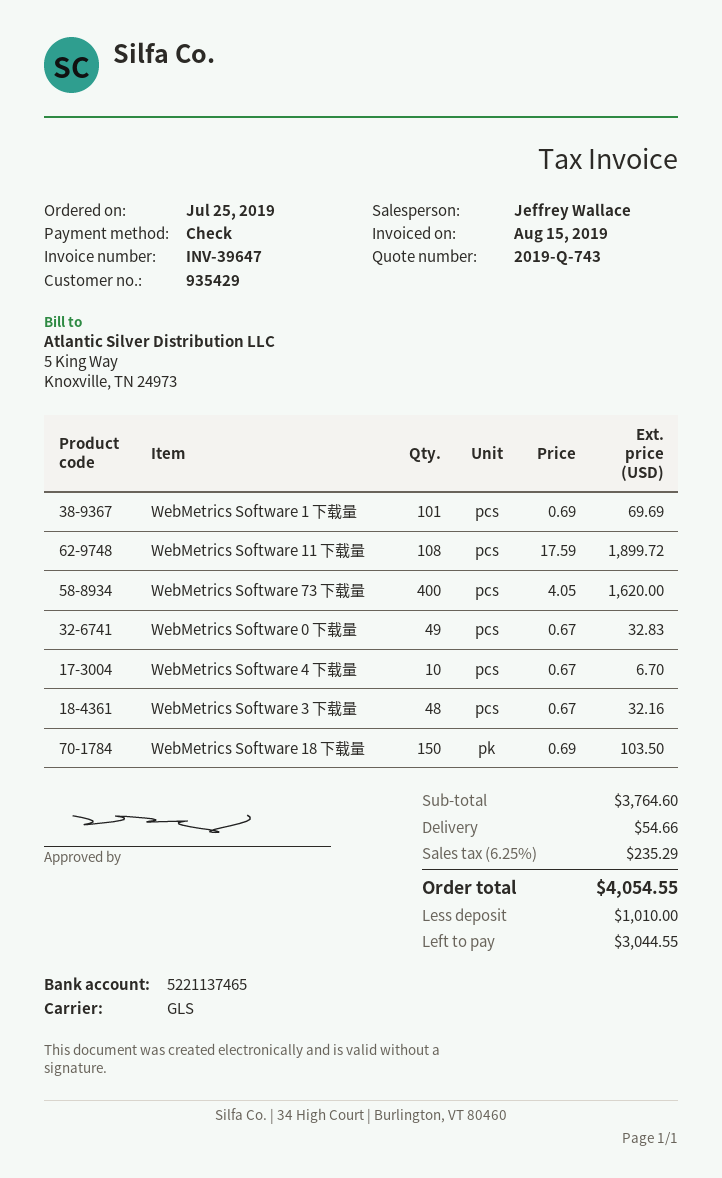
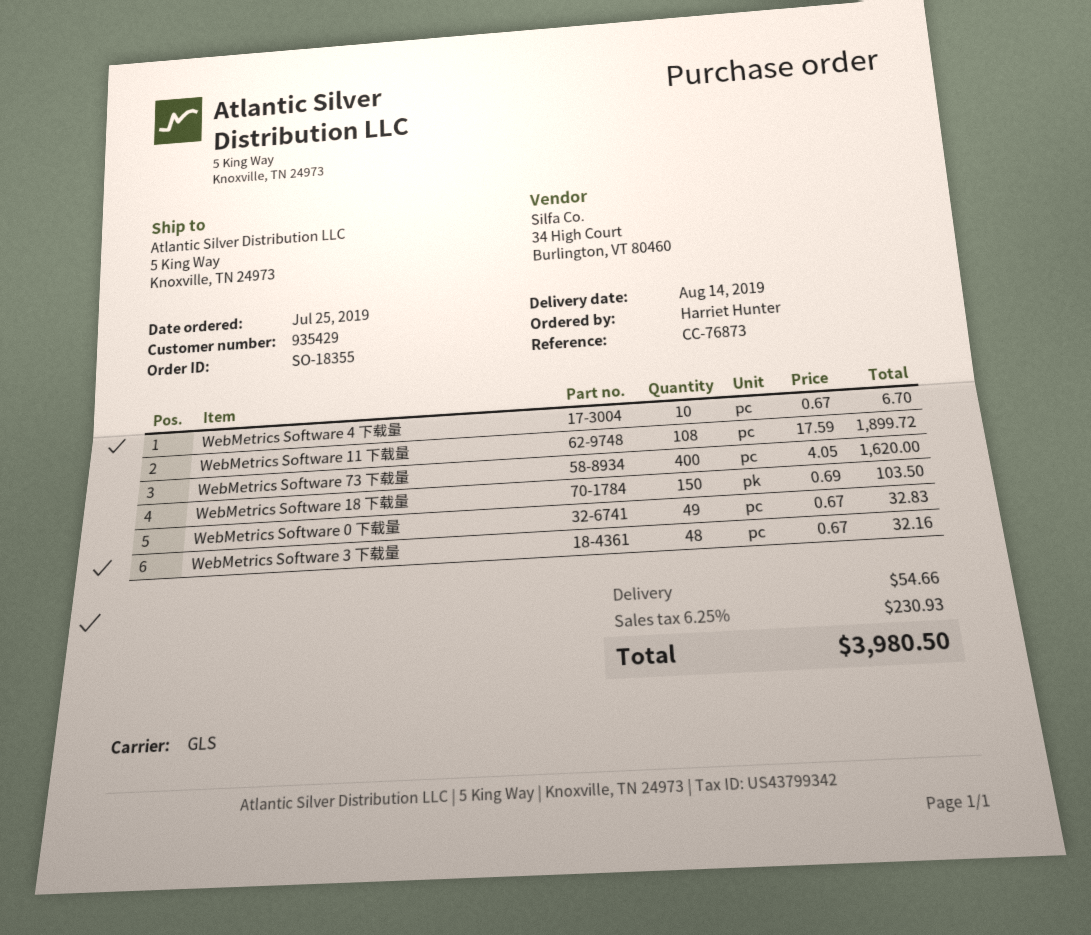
WebMetrics Software 1 下载量: 101 x 0.69 = 69.69 -> none
tax: 6.25% = 235.29 -> 6.25% = 230.93
total: 4054.55 -> 3980.50

